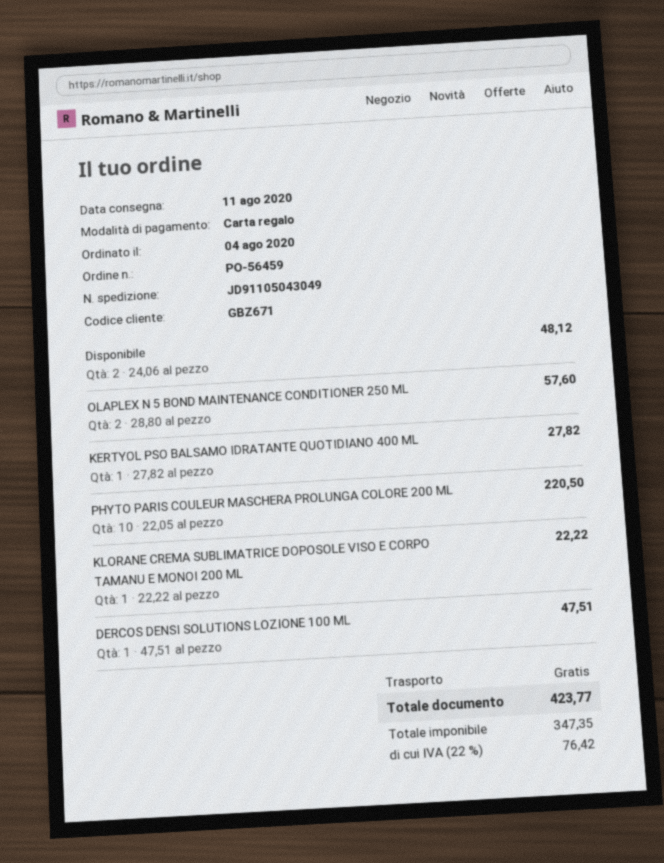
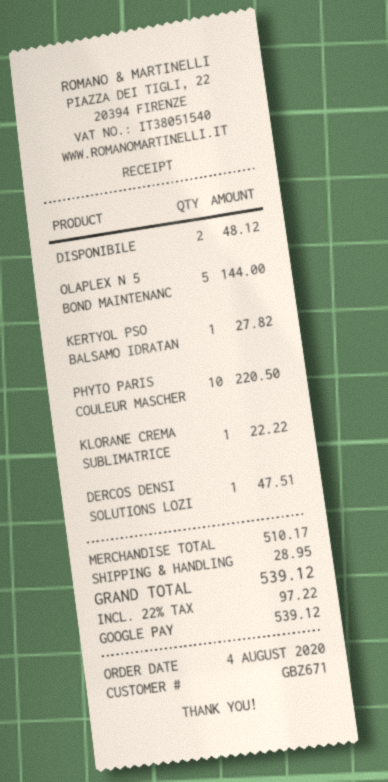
payment method: gift card -> Google Pay
OLAPLEX N 5 BOND MAINTENANCE CONDITIONER 250 ML: 2 for 57.60 -> 5 for 144.00
shipping: 0.00 -> 28.95
tax: 22% = 76.42 -> 22% = 97.22
total: 423.77 -> 539.12

